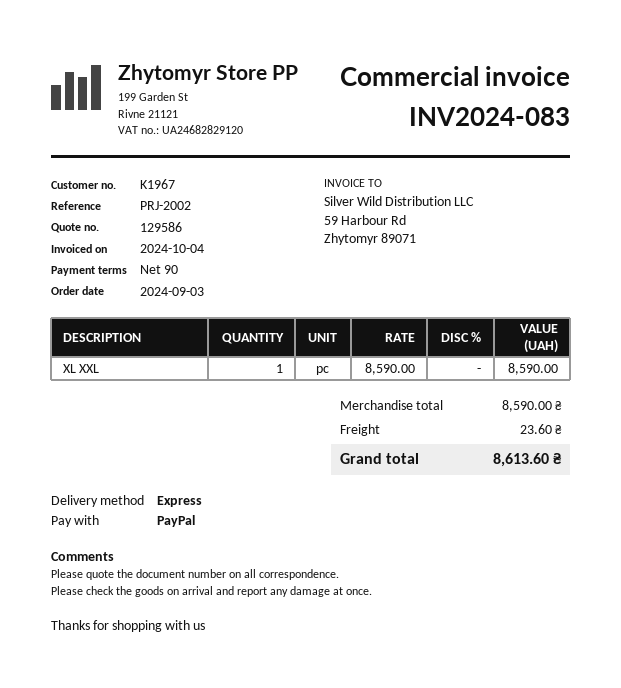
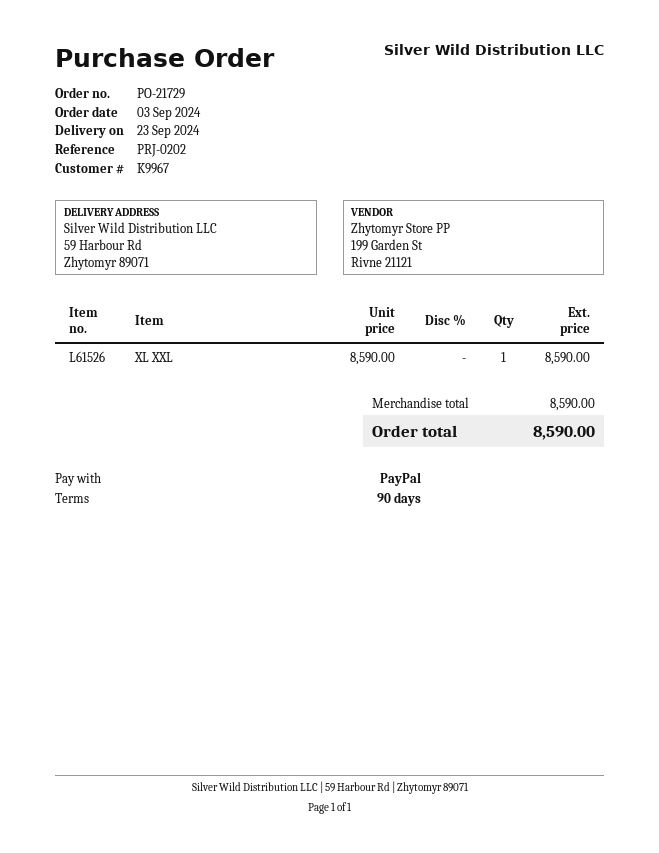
customer number: K1967 -> K9967
reference: PRJ-2002 -> PRJ-0202
shipping: 23.60 -> none
total: 8613.60 -> 8590.00

